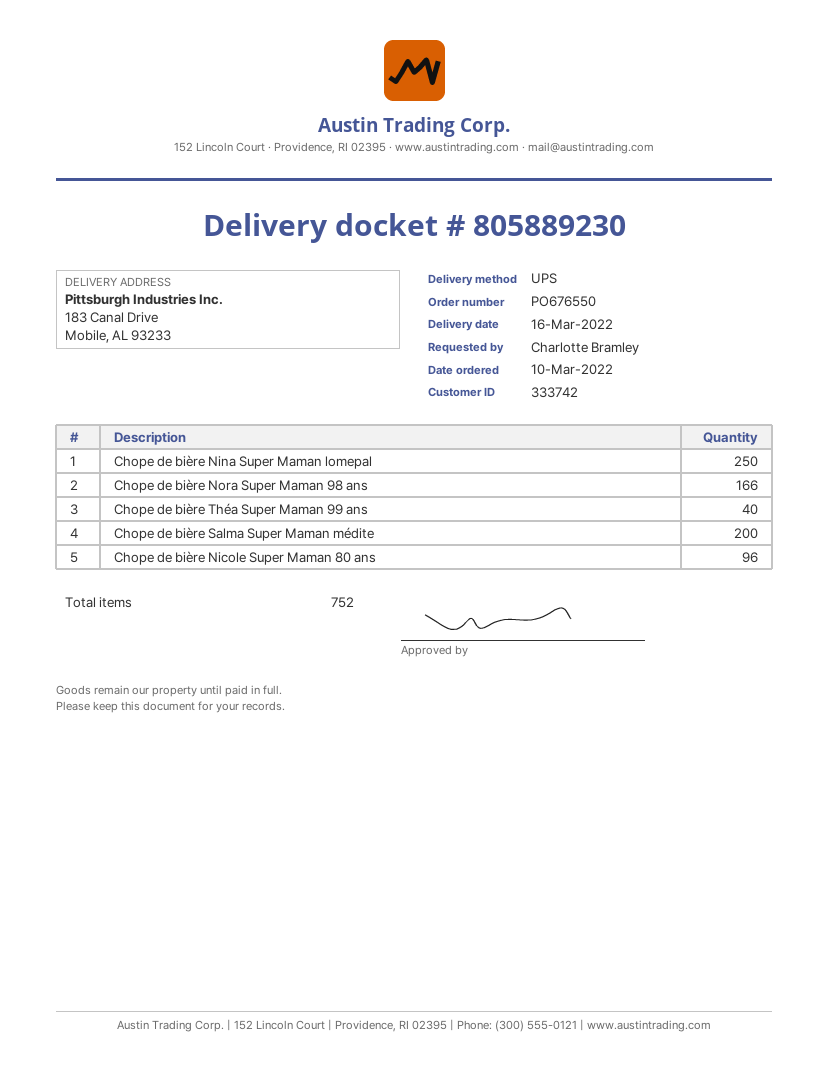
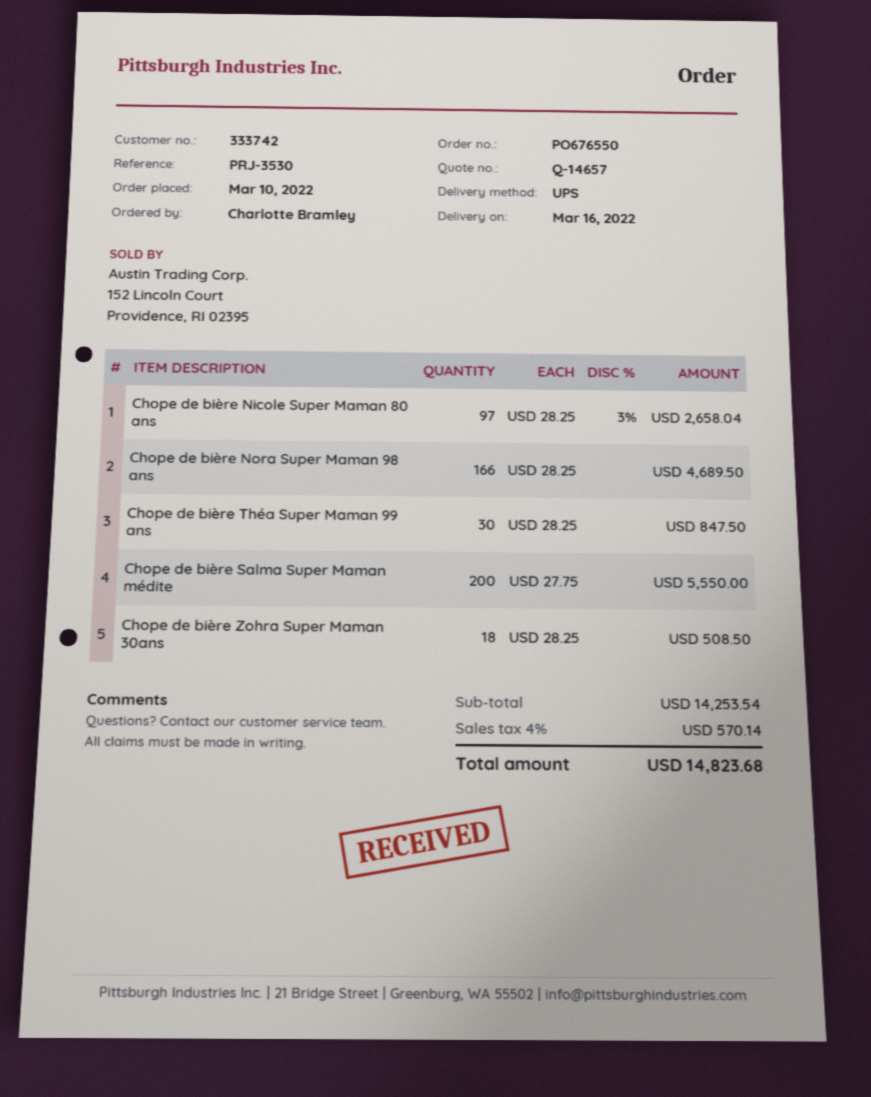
Chope de bière Nina Super Maman lomepal: 250 -> none
Chope de bière Théa Super Maman 99 ans: 40 -> 30
Chope de bière Nicole Super Maman 80 ans: 96 -> 97
Chope de bière Zohra Super Maman 30ans: none -> 18

